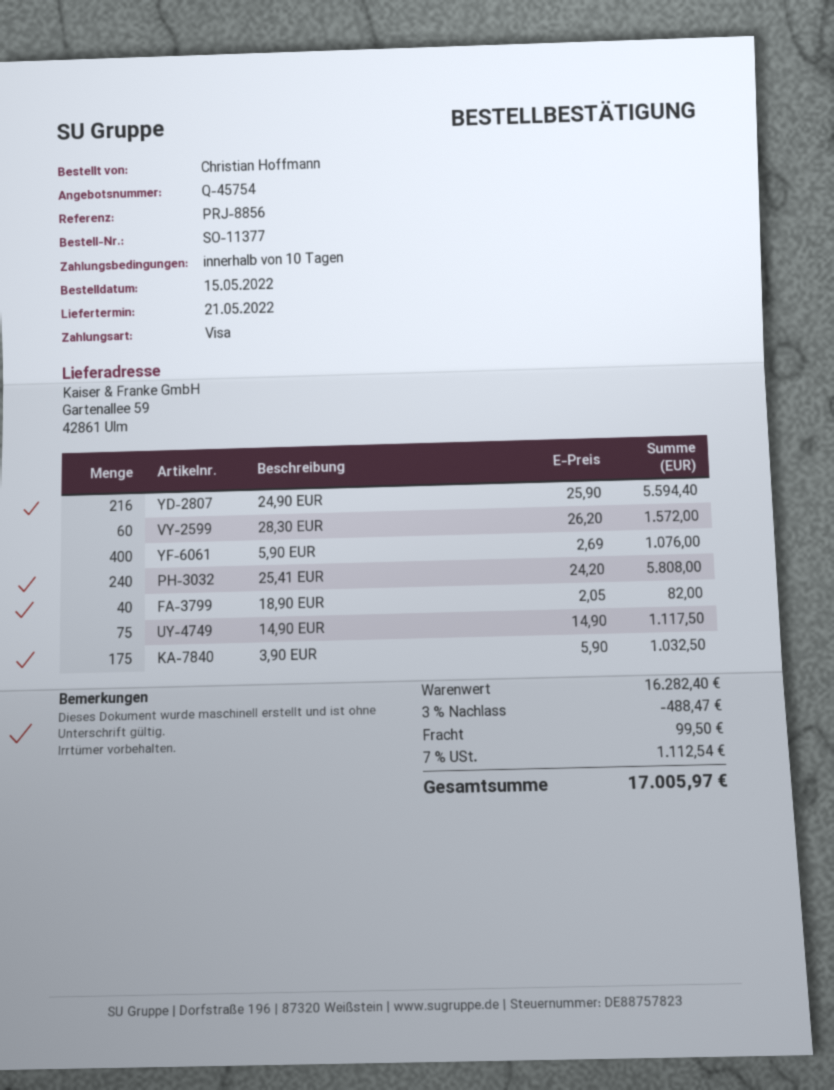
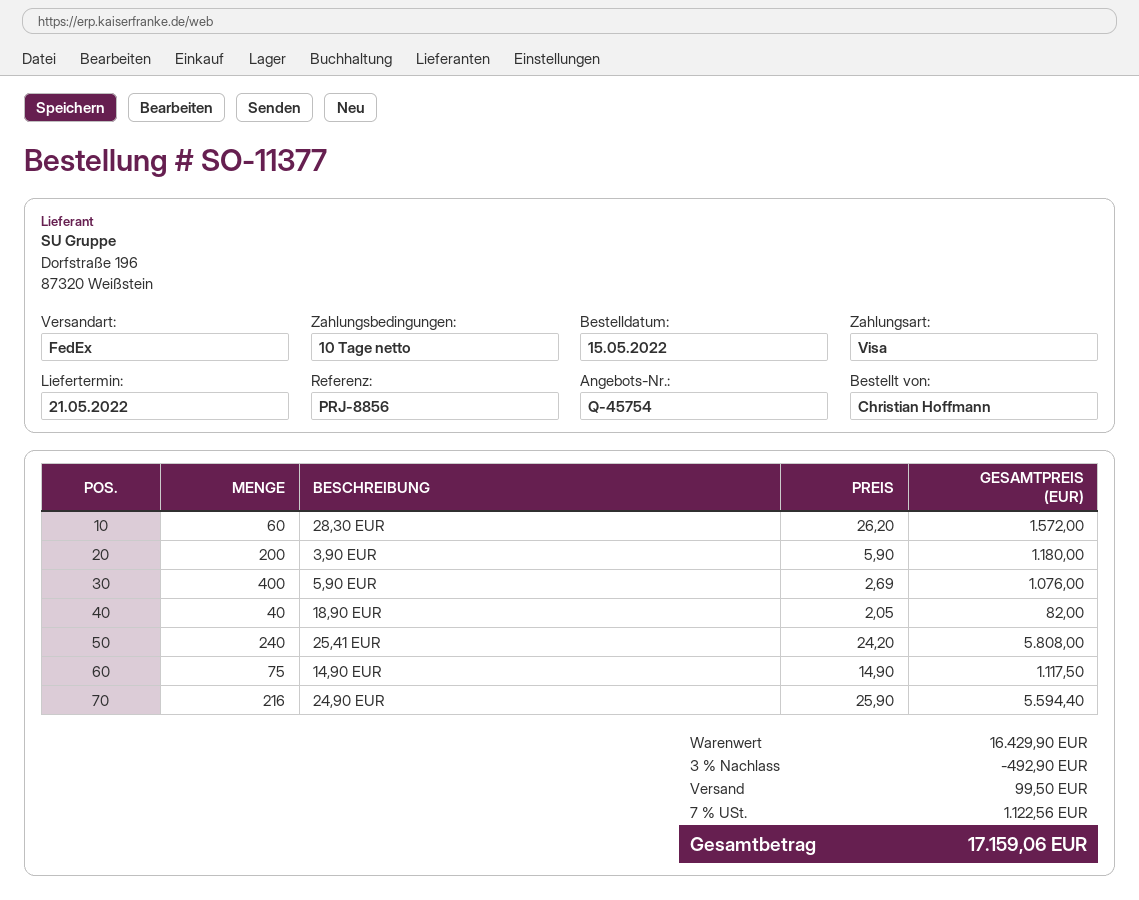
3,90 EUR: 175 x 5.90 = 1032.50 -> 200 x 5.90 = 1180.00
subtotal: 16282.40 -> 16429.90
discount: 3% = 488.47 -> 3% = 492.90
tax: 7% = 1112.54 -> 7% = 1122.56
total: 17005.97 -> 17159.06

